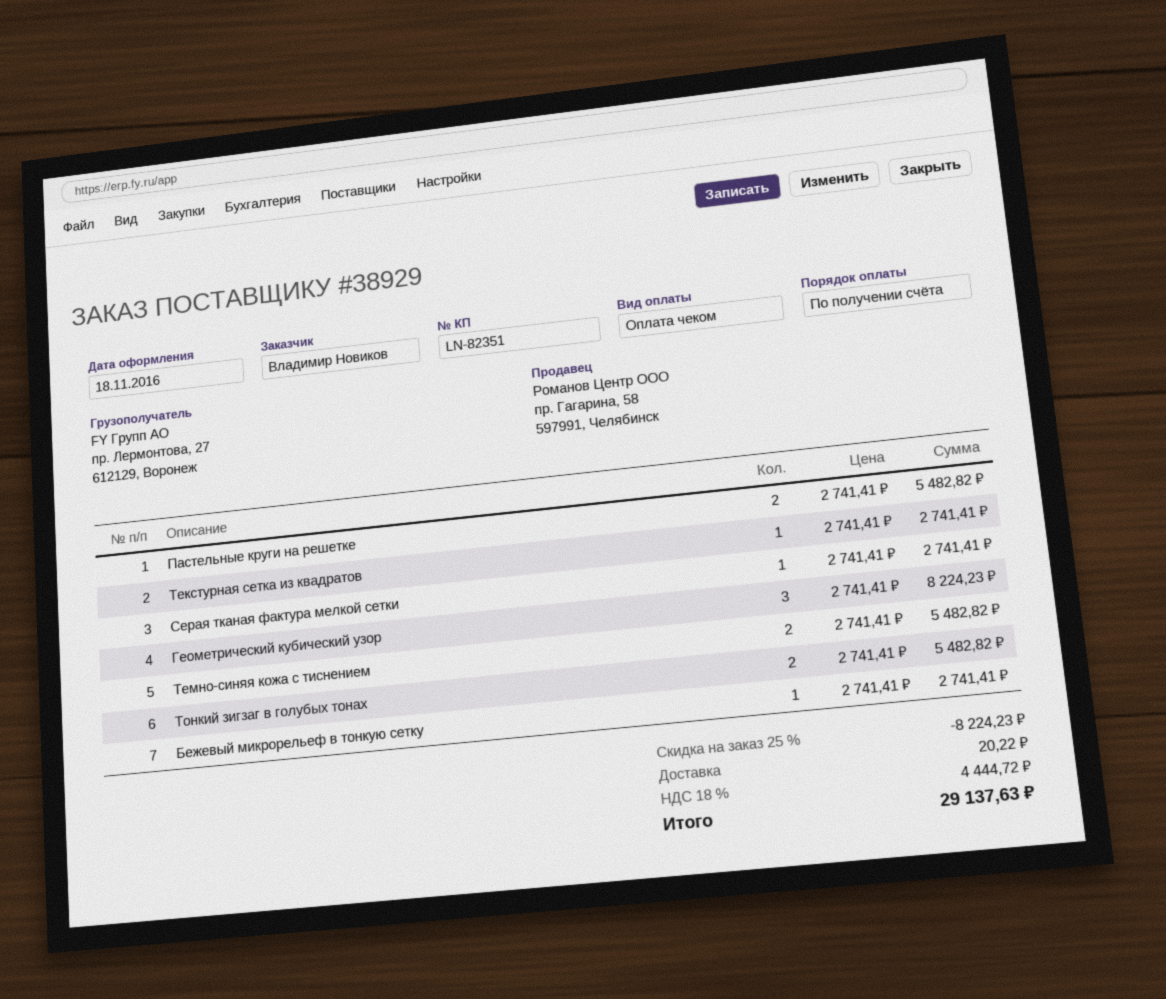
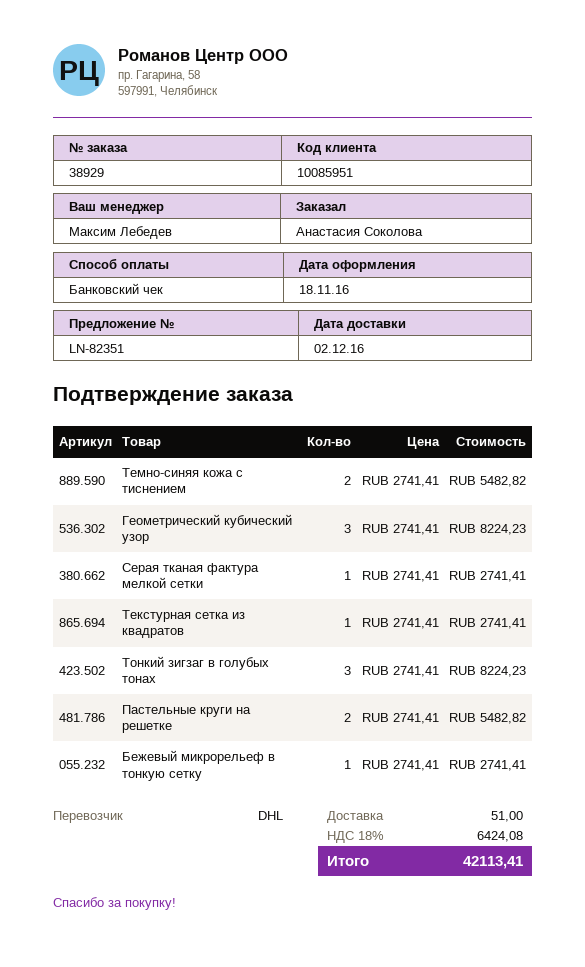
ordered by: Владимир Новиков -> Анастасия Соколова
Тонкий зигзаг в голубых тонах: 2 x 2741.41 = 5482.82 -> 3 x 2741.41 = 8224.23
discount: 25% = 8224.23 -> none
shipping: 20.22 -> 51.00
tax: 18% = 4444.72 -> 18% = 6424.08
total: 29137.63 -> 42113.41

